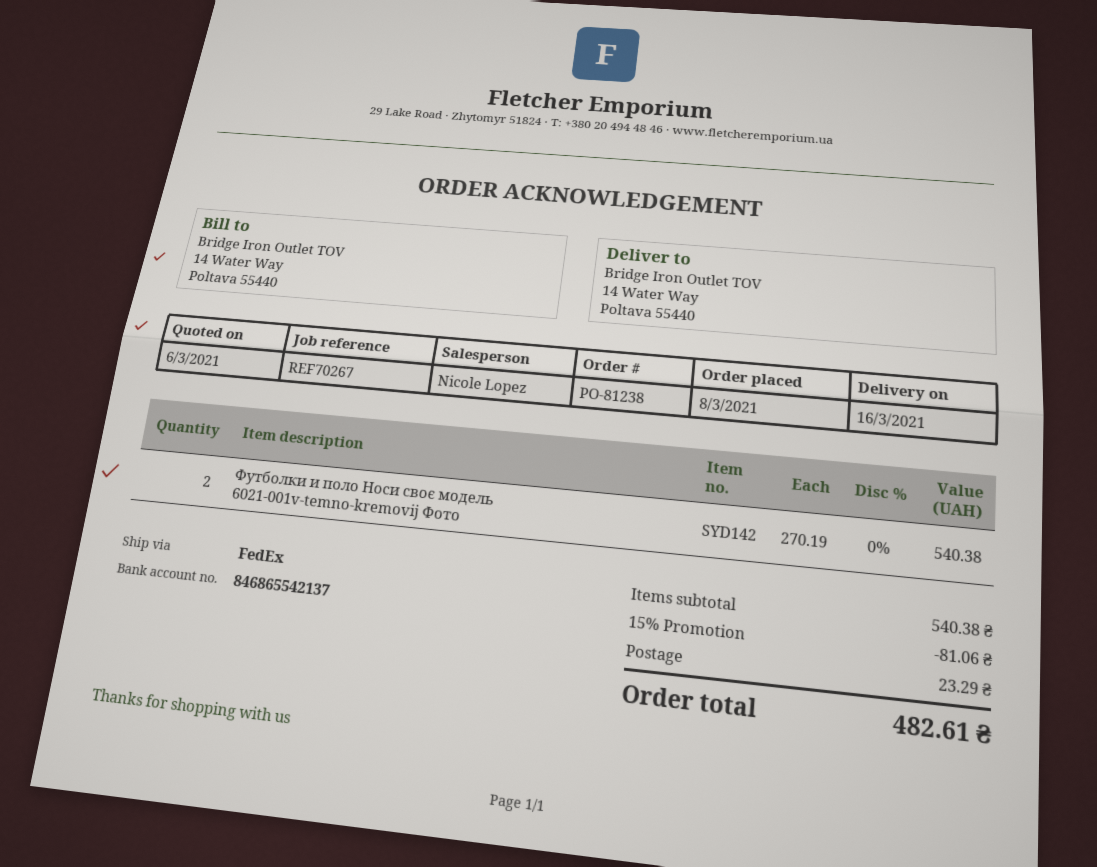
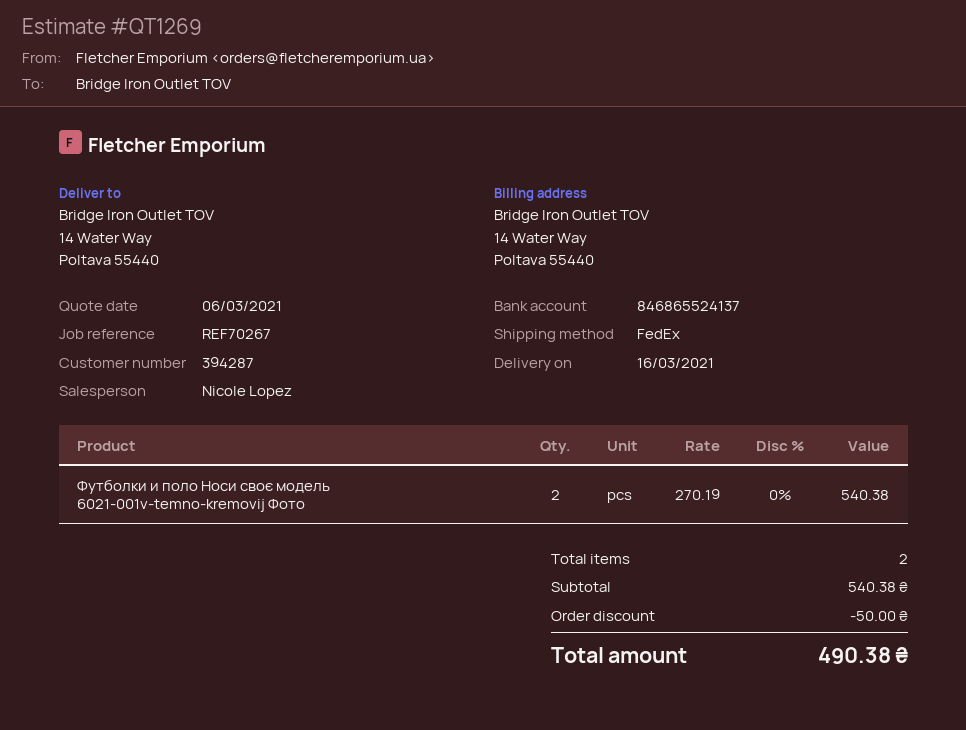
bank account: 846865542137 -> 846865524137
discount: 81.06 -> 50.00
shipping: 23.29 -> none
total: 482.61 -> 490.38

